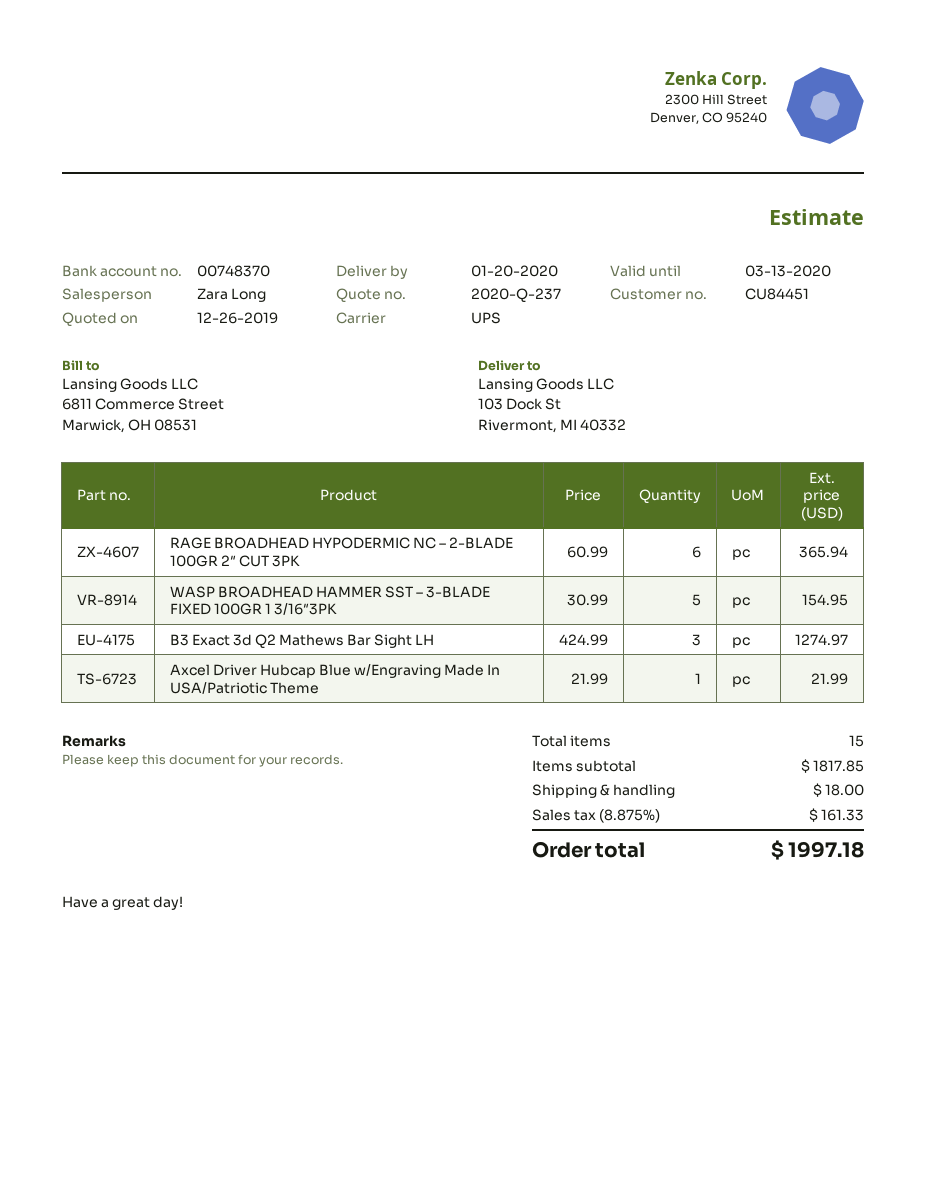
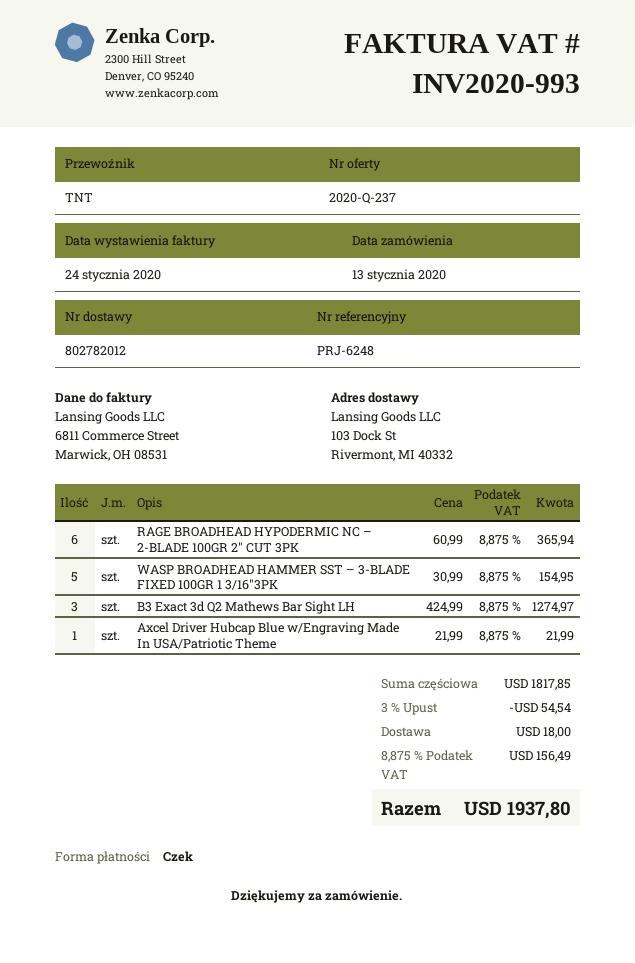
shipping method: UPS -> TNT
discount: none -> 3% = 54.54
tax: 8.875% = 161.33 -> 8.875% = 156.49
total: 1997.18 -> 1937.80

